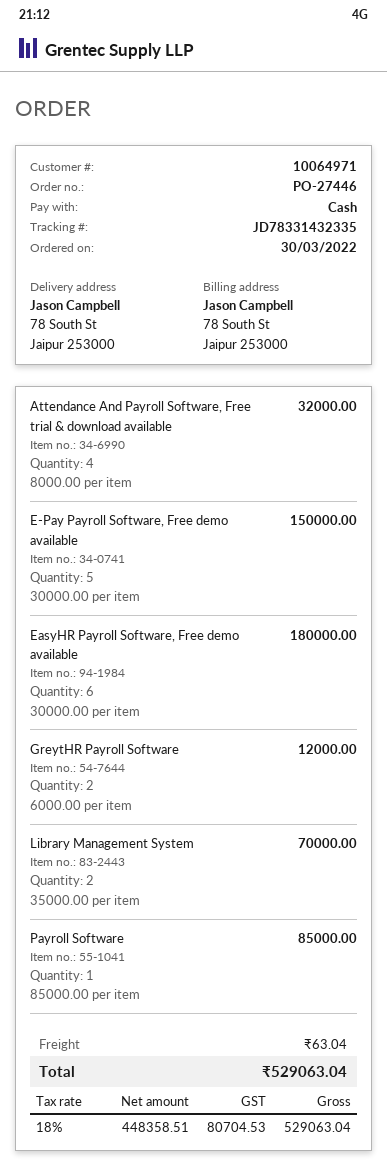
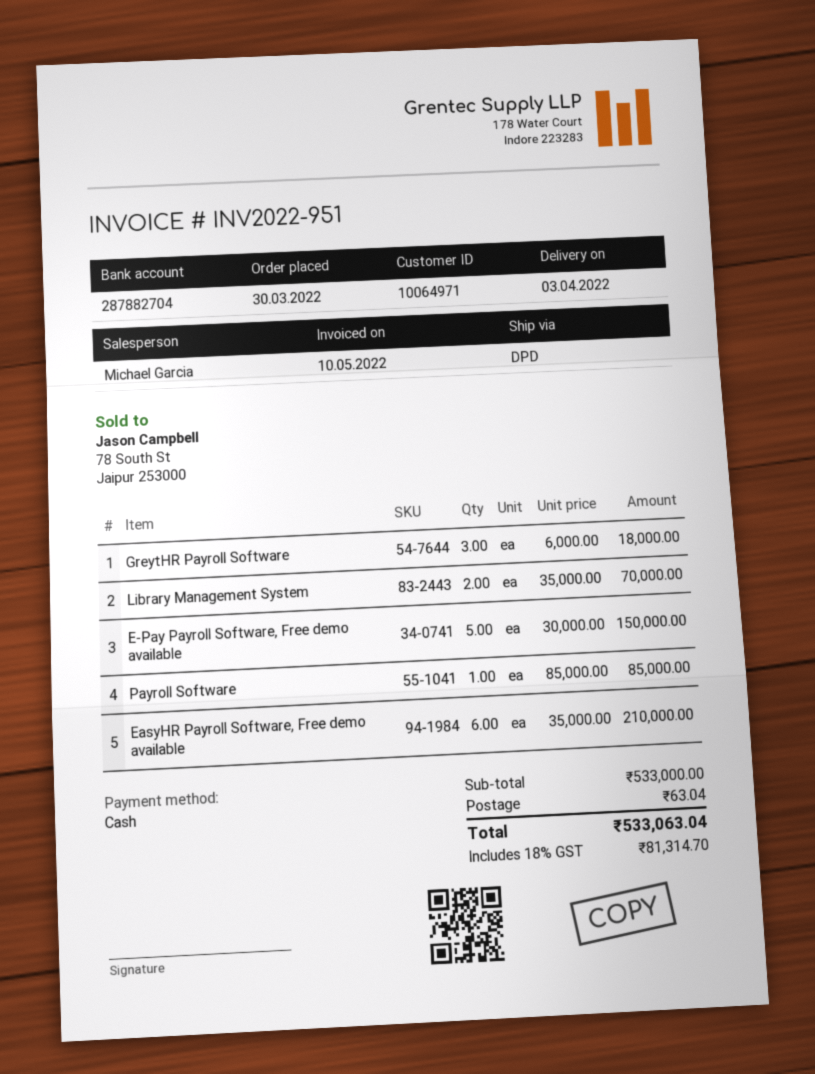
Attendance And Payroll Software, Free trial & download available: 4 x 8000.00 = 32000.00 -> none
EasyHR Payroll Software, Free demo available: 6 x 30000.00 = 180000.00 -> 6 x 35000.00 = 210000.00
GreytHR Payroll Software: 2 x 6000.00 = 12000.00 -> 3 x 6000.00 = 18000.00
tax: 18% = 80704.53 -> 18% = 81314.70
total: 529063.04 -> 533063.04

